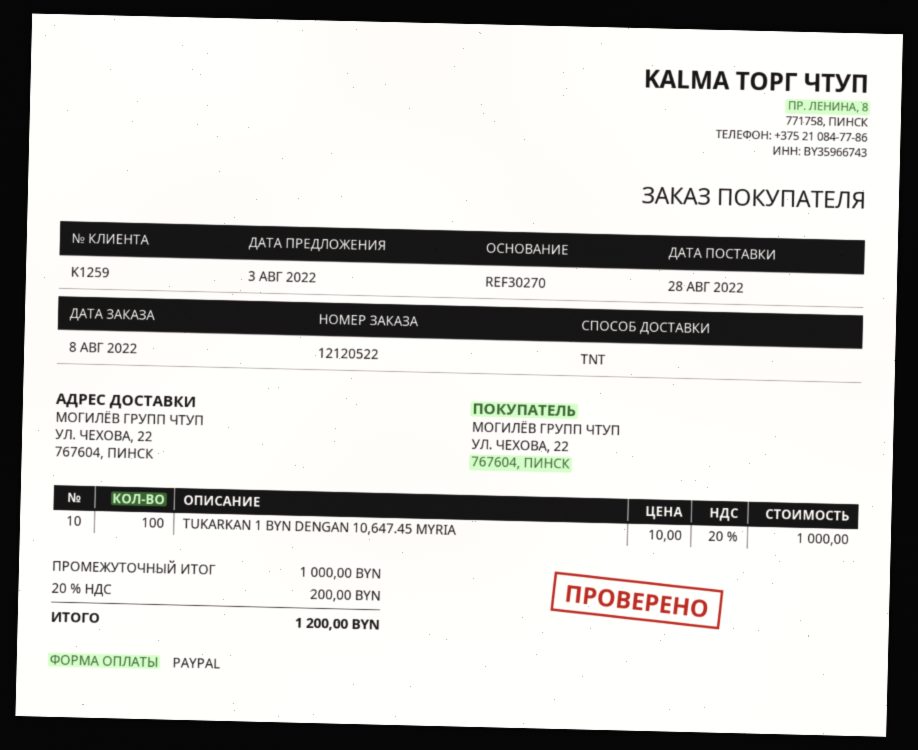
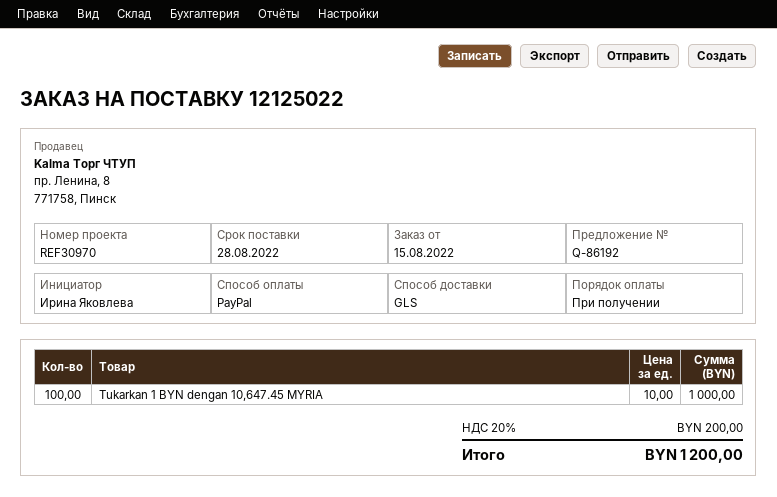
order number: 12120522 -> 12125022
order date: 2022-08-08 -> 2022-08-15
reference: REF30270 -> REF30970
shipping method: TNT -> GLS

